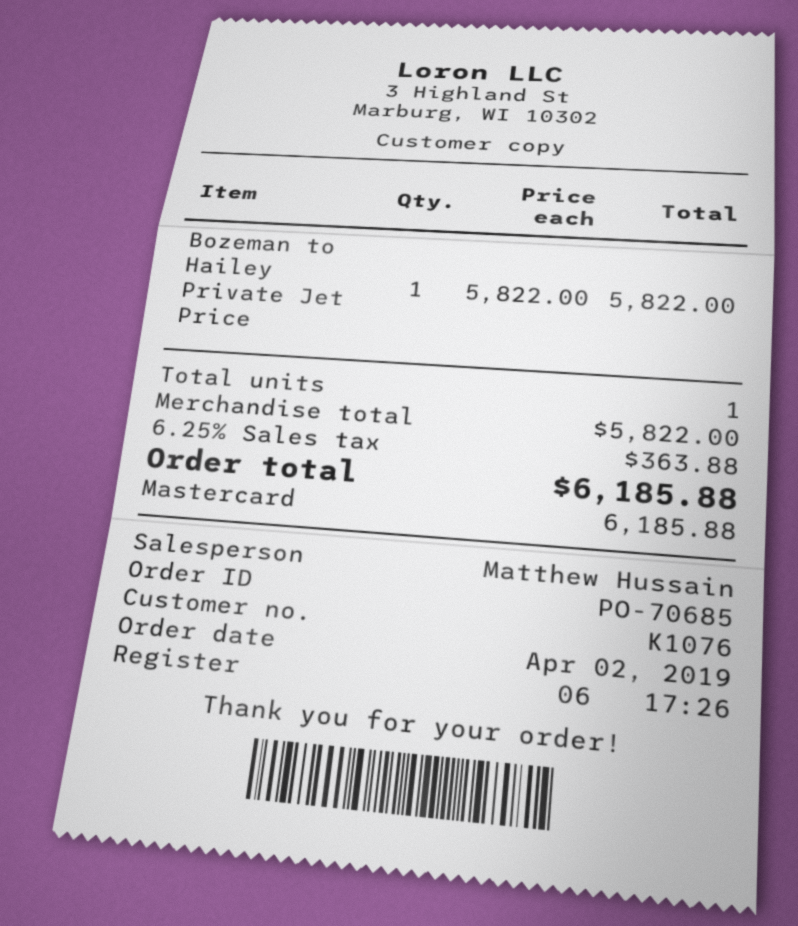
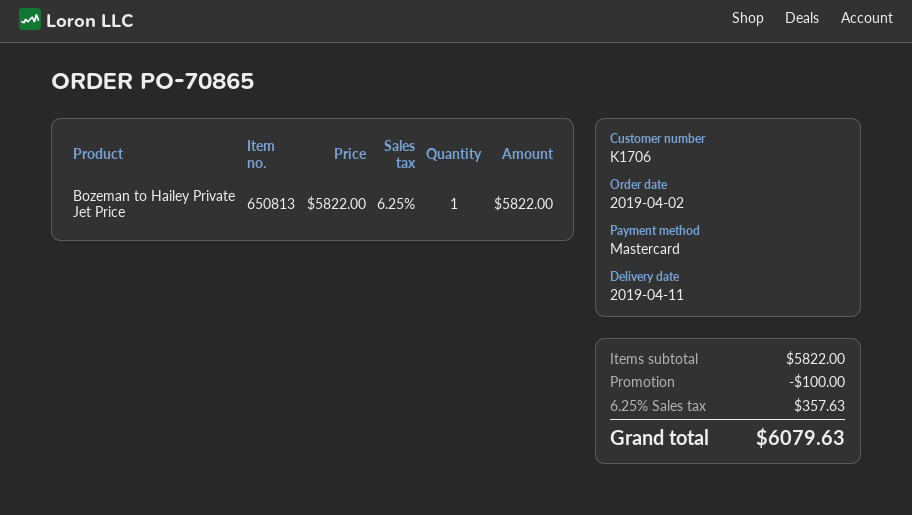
order number: PO-70685 -> PO-70865
customer number: K1076 -> K1706
discount: none -> 100.00
tax: 6.25% = 363.88 -> 6.25% = 357.63
total: 6185.88 -> 6079.63

